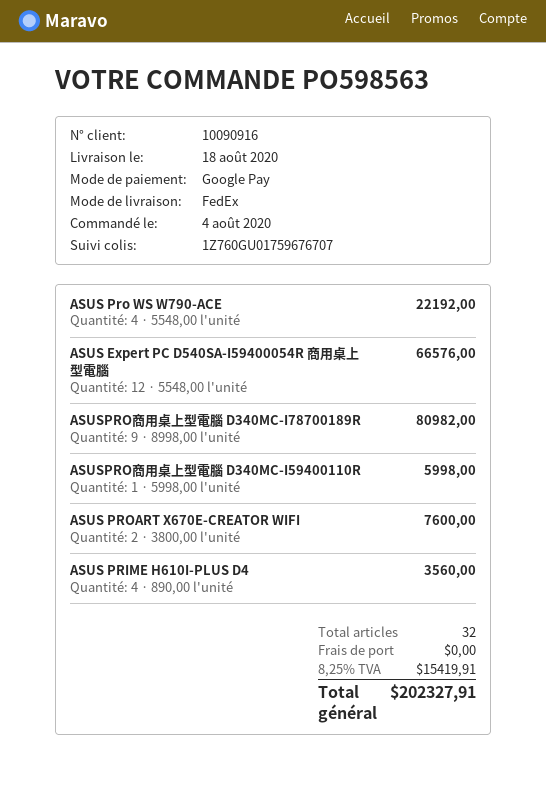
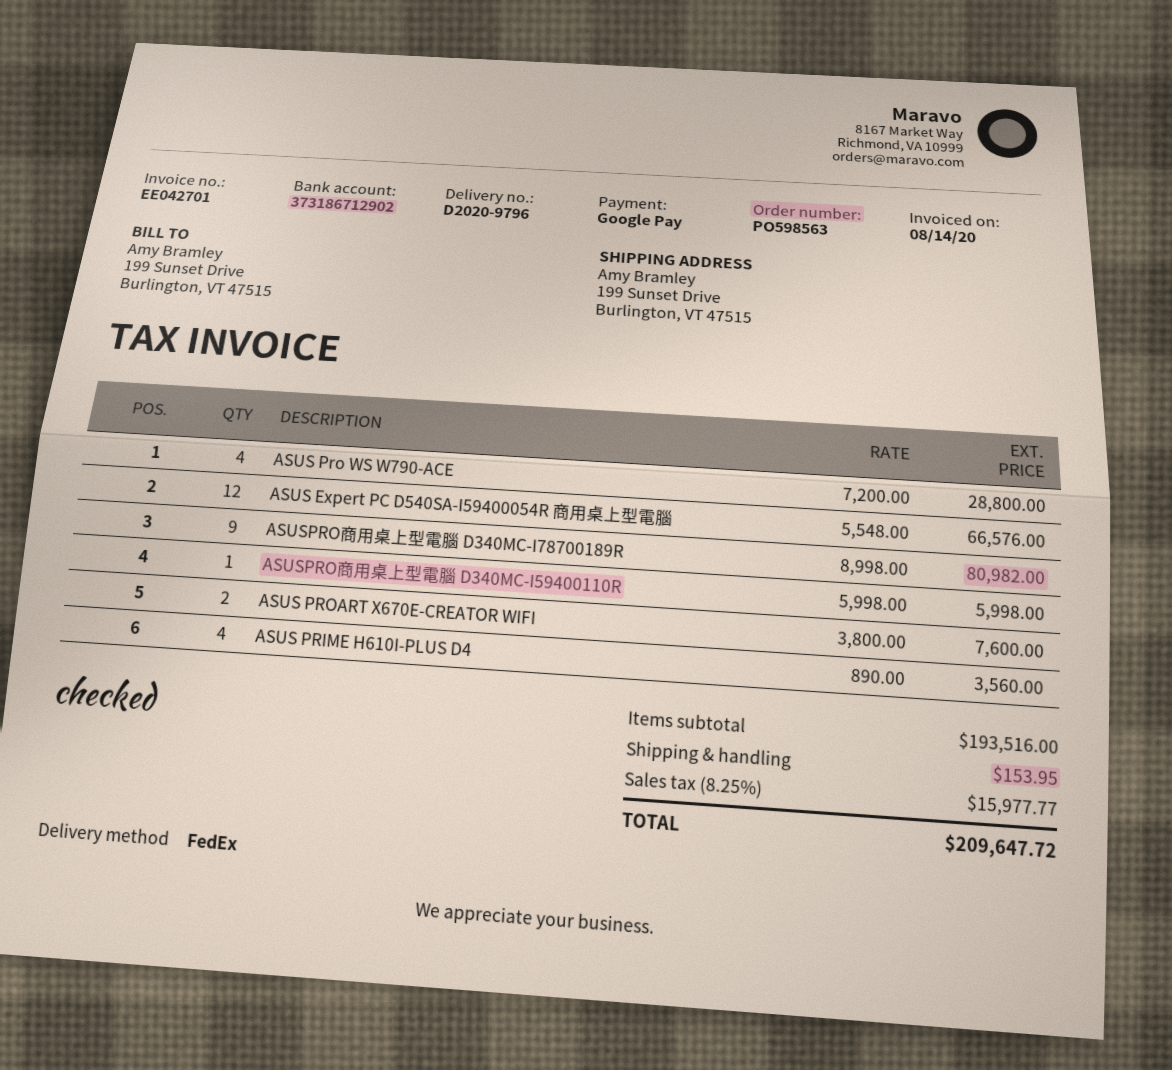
ASUS Pro WS W790-ACE: 4 x 5548.00 = 22192.00 -> 4 x 7200.00 = 28800.00
shipping: 0.00 -> 153.95
tax: 8.25% = 15419.91 -> 8.25% = 15977.77
total: 202327.91 -> 209647.72

